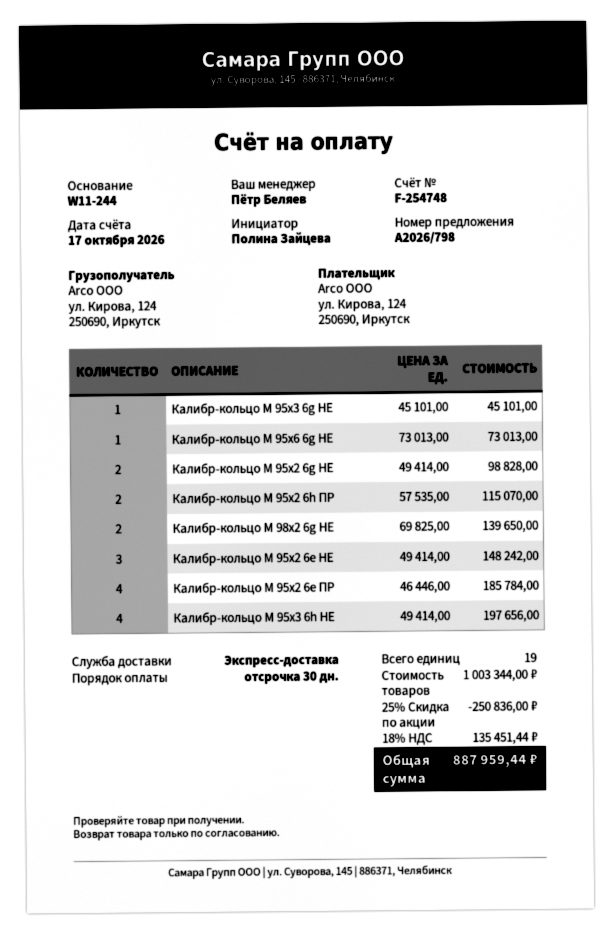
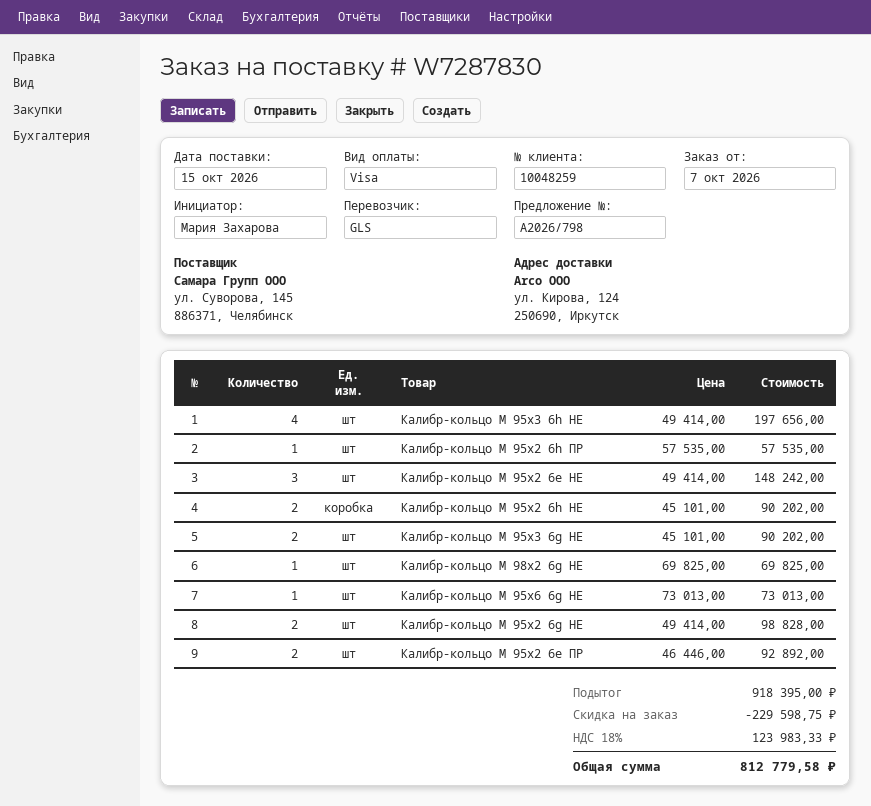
ordered by: Полина Зайцева -> Мария Захарова
shipping method: express -> GLS
Калибр-кольцо М 95х3 6g НЕ: 1 x 45101.00 = 45101.00 -> 2 x 45101.00 = 90202.00
Калибр-кольцо М 95х2 6h ПР: 2 x 57535.00 = 115070.00 -> 1 x 57535.00 = 57535.00
Калибр-кольцо М 98х2 6g НЕ: 2 x 69825.00 = 139650.00 -> 1 x 69825.00 = 69825.00
Калибр-кольцо М 95х2 6e ПР: 4 x 46446.00 = 185784.00 -> 2 x 46446.00 = 92892.00
Калибр-кольцо М 95х2 6h НЕ: none -> 2 x 45101.00 = 90202.00
subtotal: 1003344.00 -> 918395.00
discount: 250836.00 -> 229598.75
tax: 18% = 135451.44 -> 18% = 123983.33
total: 887959.44 -> 812779.58

